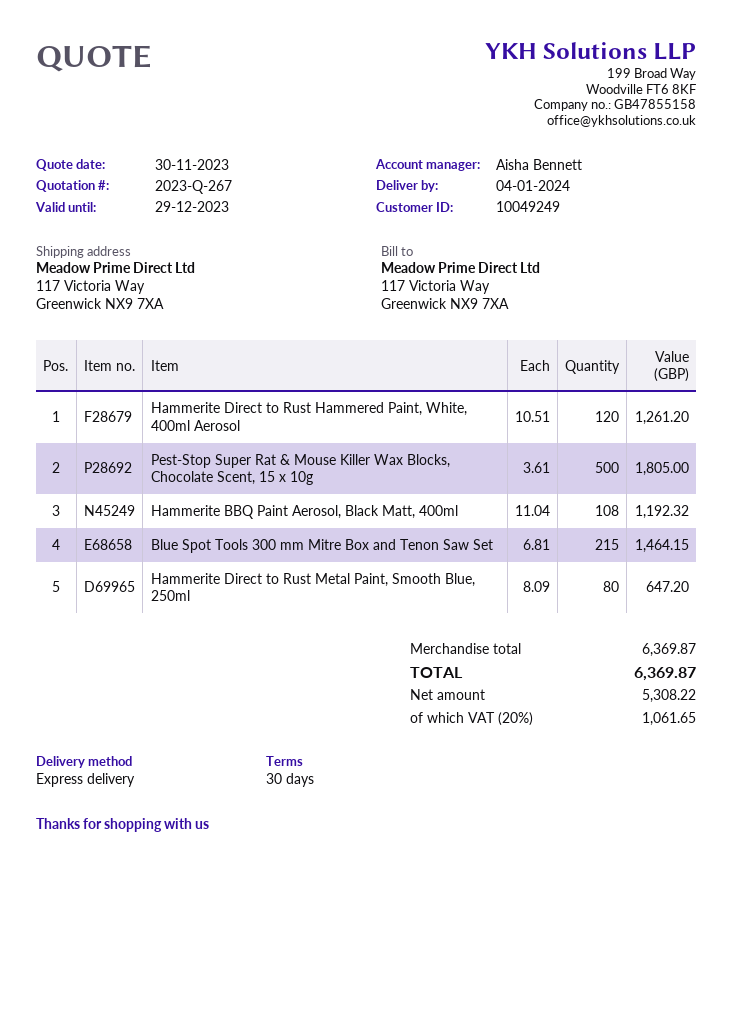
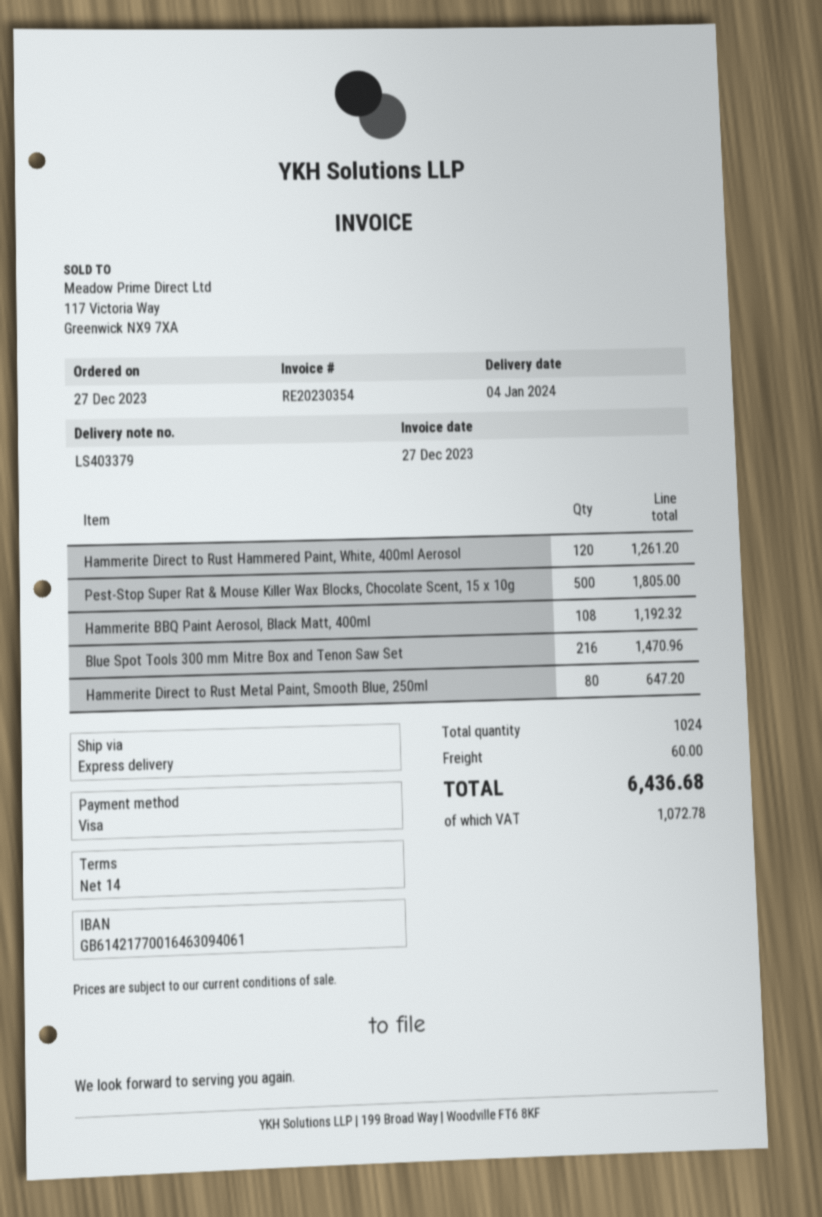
payment terms: 30 days -> 14 days
Blue Spot Tools 300 mm Mitre Box and Tenon Saw Set: 215 for 1464.15 -> 216 for 1470.96
shipping: none -> 60.00
tax: 1061.65 -> 1072.78
total: 6369.87 -> 6436.68

